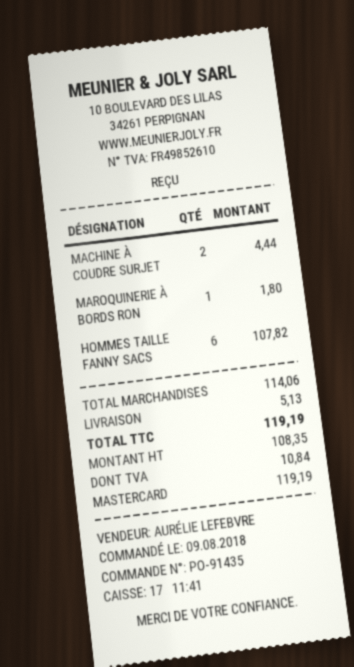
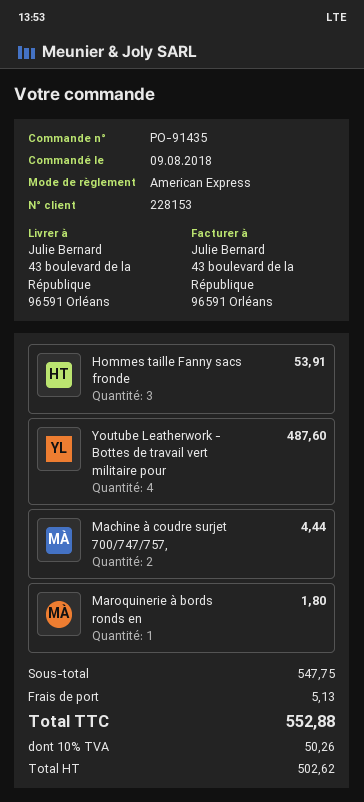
payment method: Mastercard -> American Express
HOMMES TAILLE FANNY SACS: 6 for 107.82 -> 3 for 53.91
Youtube Leatherwork - Bottes de travail vert militaire pour: none -> 4 for 487.60
subtotal: 114.06 -> 547.75
net: 108.35 -> 502.62
tax: 10.84 -> 50.26
total: 119.19 -> 552.88

